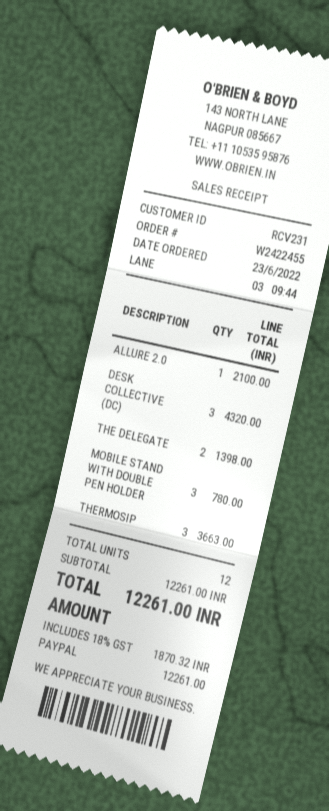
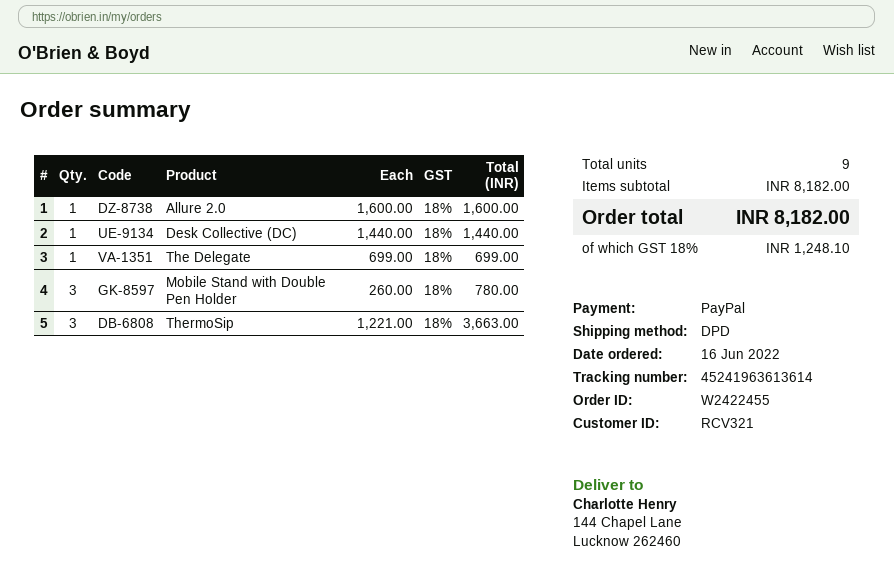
order date: 2022-06-23 -> 2022-06-16
customer number: RCV231 -> RCV321
ALLURE 2.0: 1 for 2100.00 -> 1 for 1600.00
DESK COLLECTIVE (DC): 3 for 4320.00 -> 1 for 1440.00
THE DELEGATE: 2 for 1398.00 -> 1 for 699.00
total quantity: 12 -> 9
subtotal: 12261.00 -> 8182.00
tax: 18% = 1870.32 -> 18% = 1248.10
total: 12261.00 -> 8182.00

